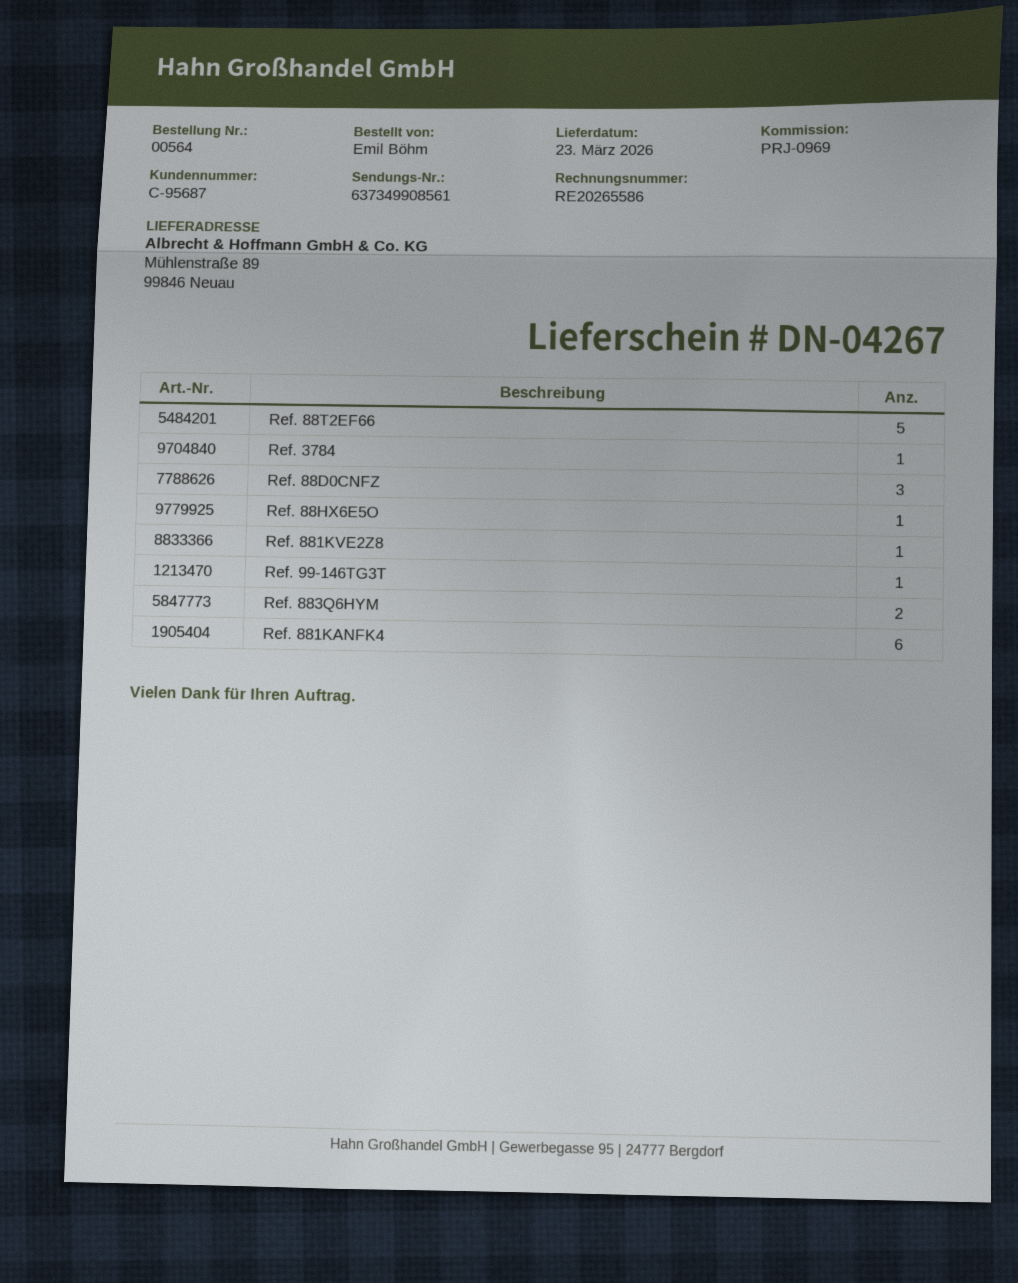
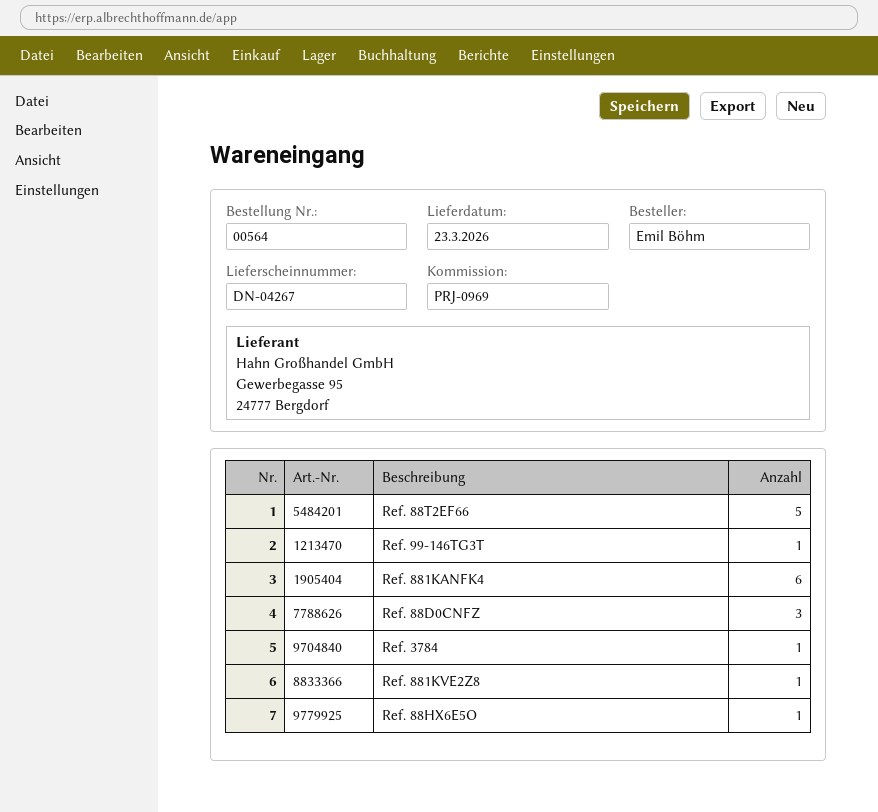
Ref. 883Q6HYM: 2 -> none

